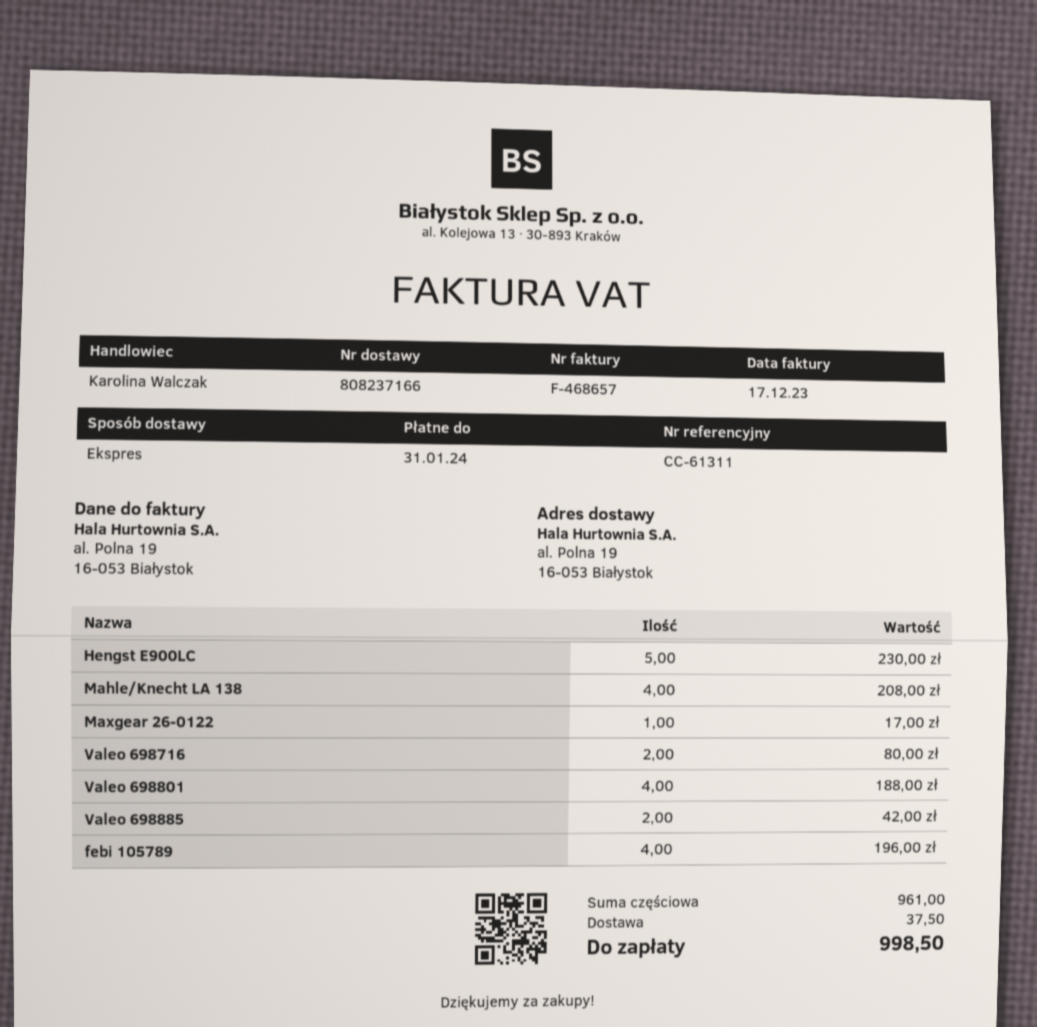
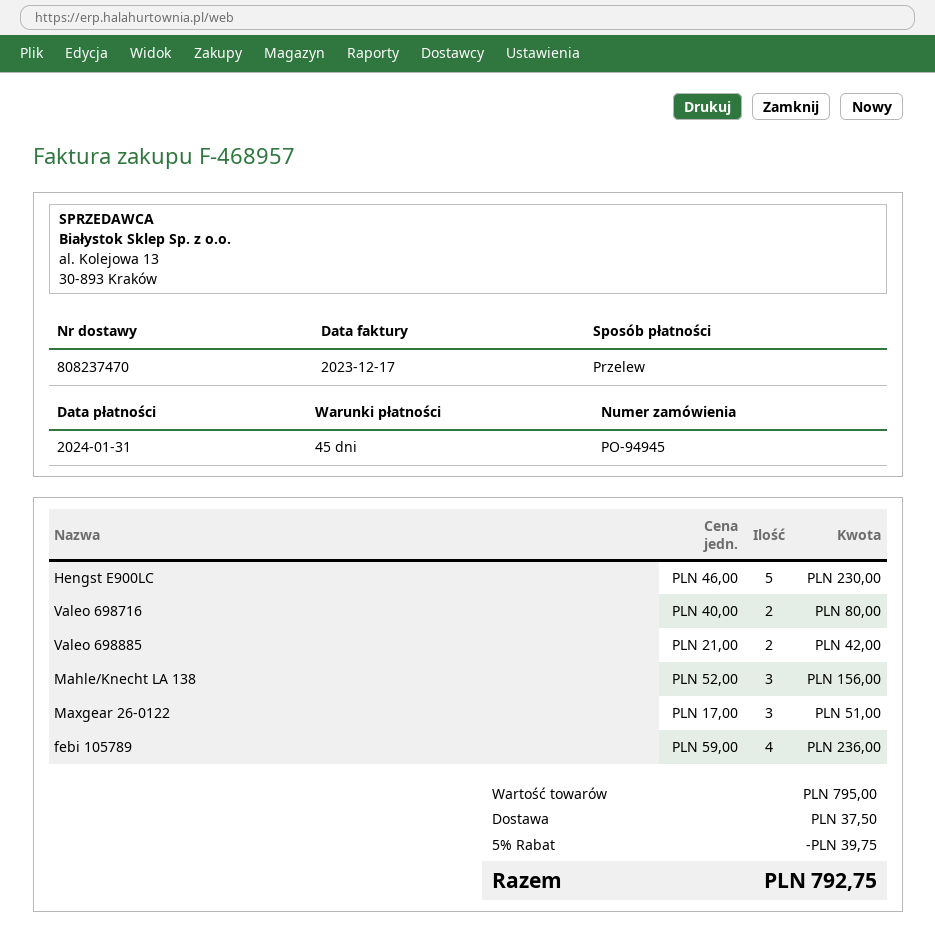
delivery note number: 808237166 -> 808237470
invoice number: F-468657 -> F-468957
Mahle/Knecht LA 138: 4 for 208.00 -> 3 for 156.00
Maxgear 26-0122: 1 for 17.00 -> 3 for 51.00
Valeo 698801: 4 for 188.00 -> none
febi 105789: 4 for 196.00 -> 4 for 236.00
subtotal: 961.00 -> 795.00
discount: none -> 5% = 39.75
total: 998.50 -> 792.75

